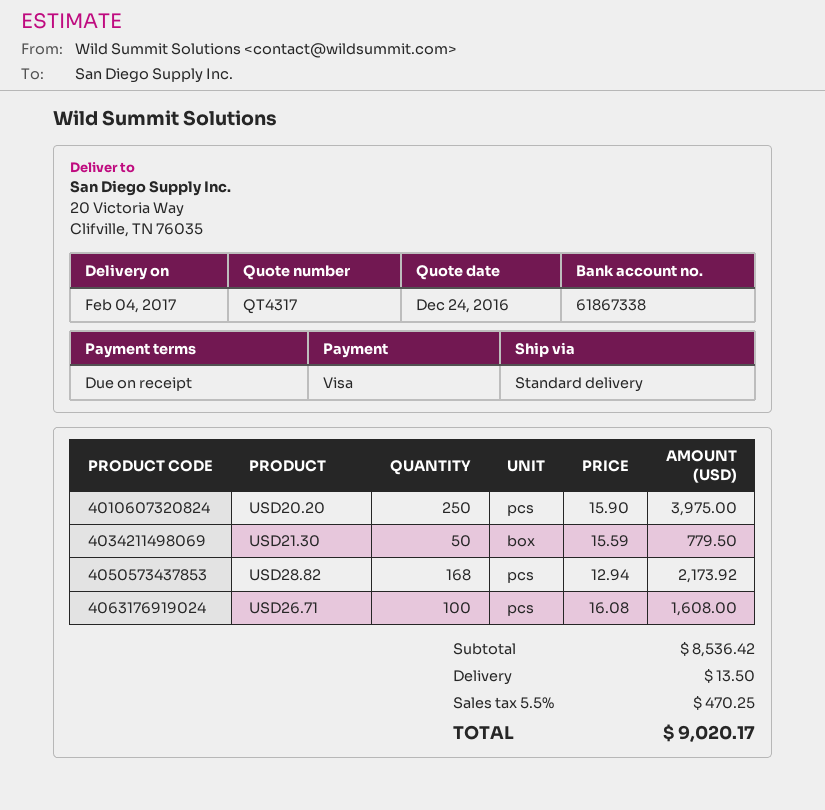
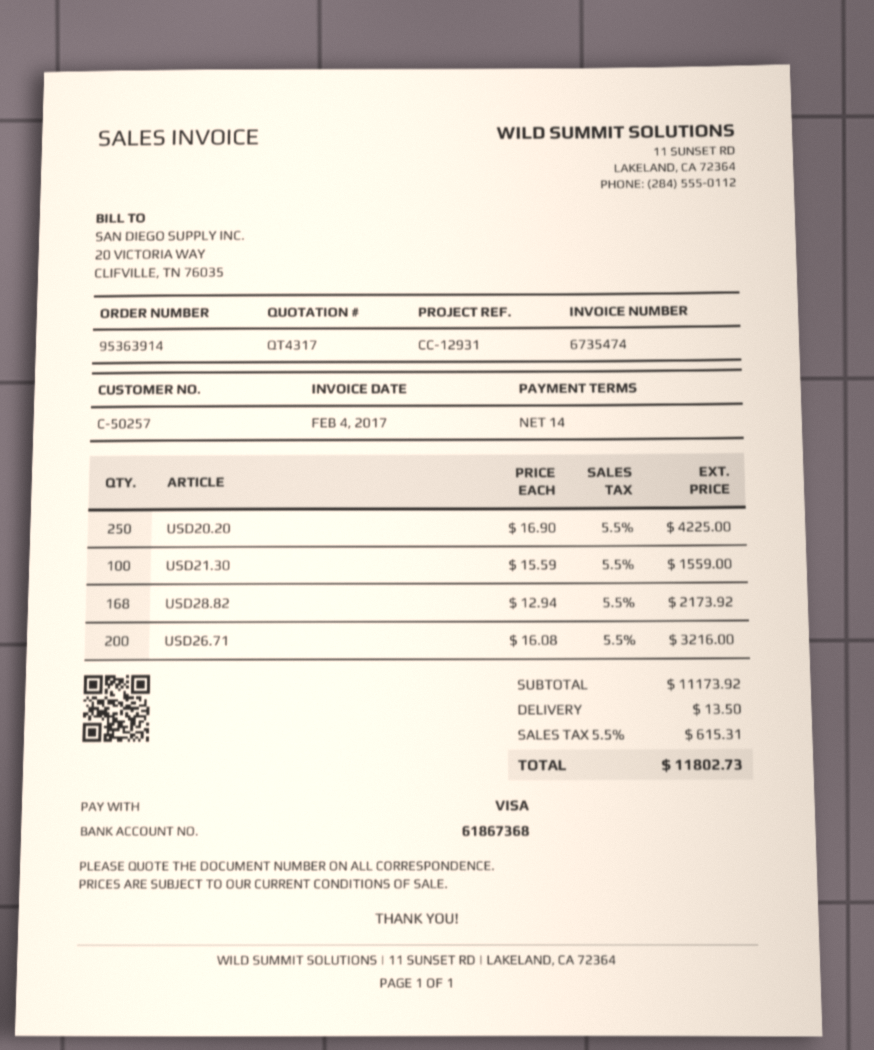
payment terms: on receipt -> 14 days
bank account: 61867338 -> 61867368
USD20.20: 250 x 15.90 = 3975.00 -> 250 x 16.90 = 4225.00
USD21.30: 50 x 15.59 = 779.50 -> 100 x 15.59 = 1559.00
USD26.71: 100 x 16.08 = 1608.00 -> 200 x 16.08 = 3216.00
subtotal: 8536.42 -> 11173.92
tax: 5.5% = 470.25 -> 5.5% = 615.31
total: 9020.17 -> 11802.73

